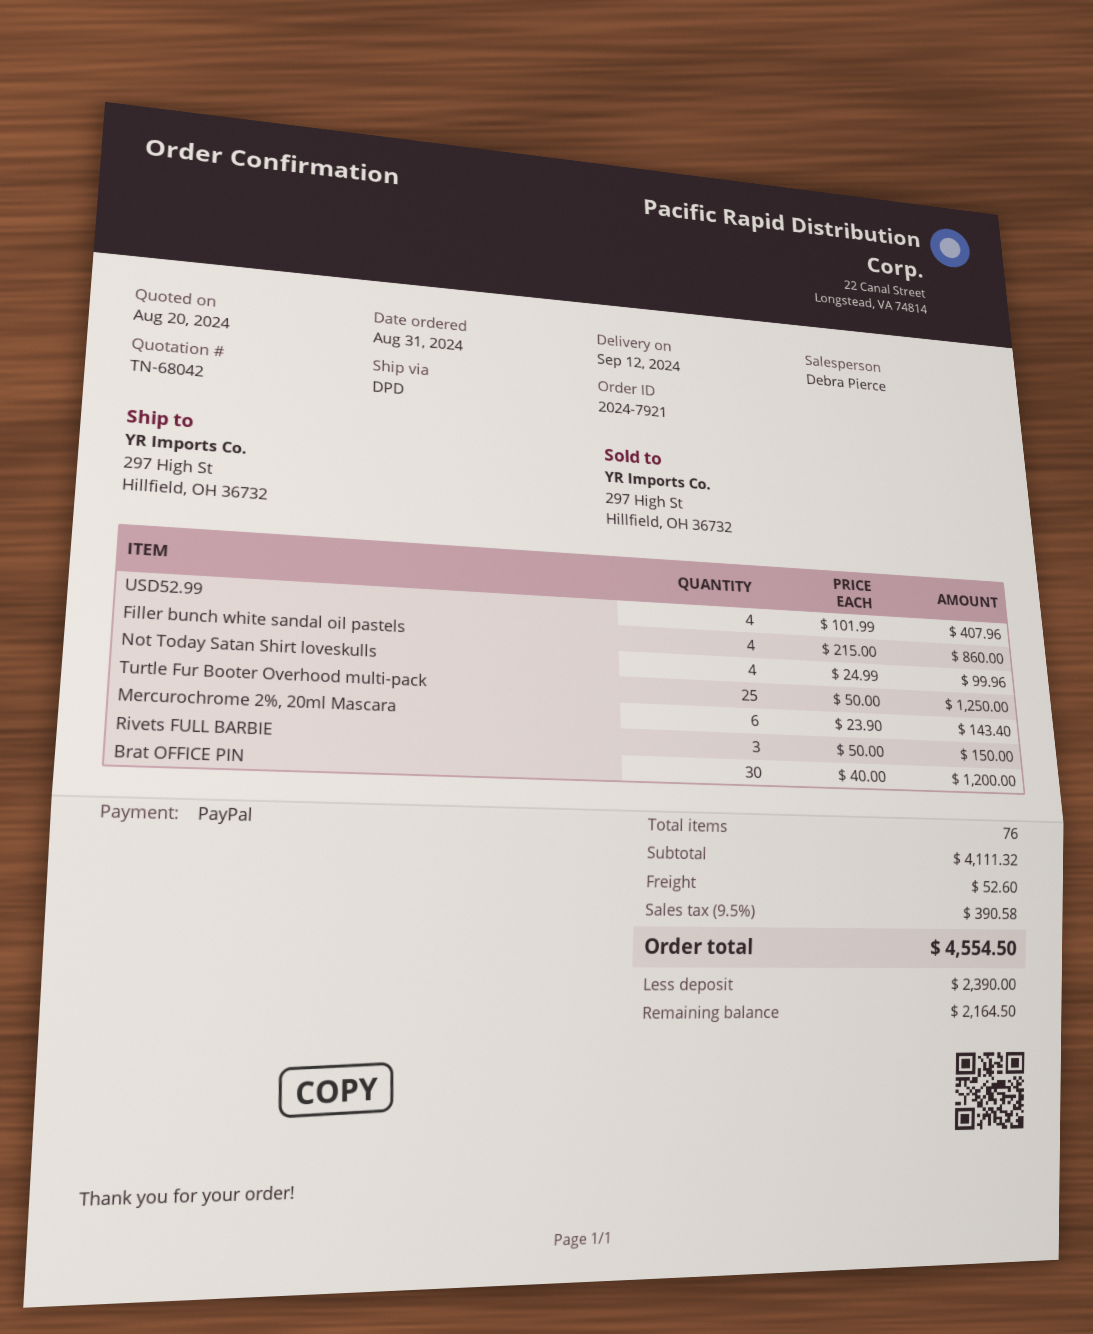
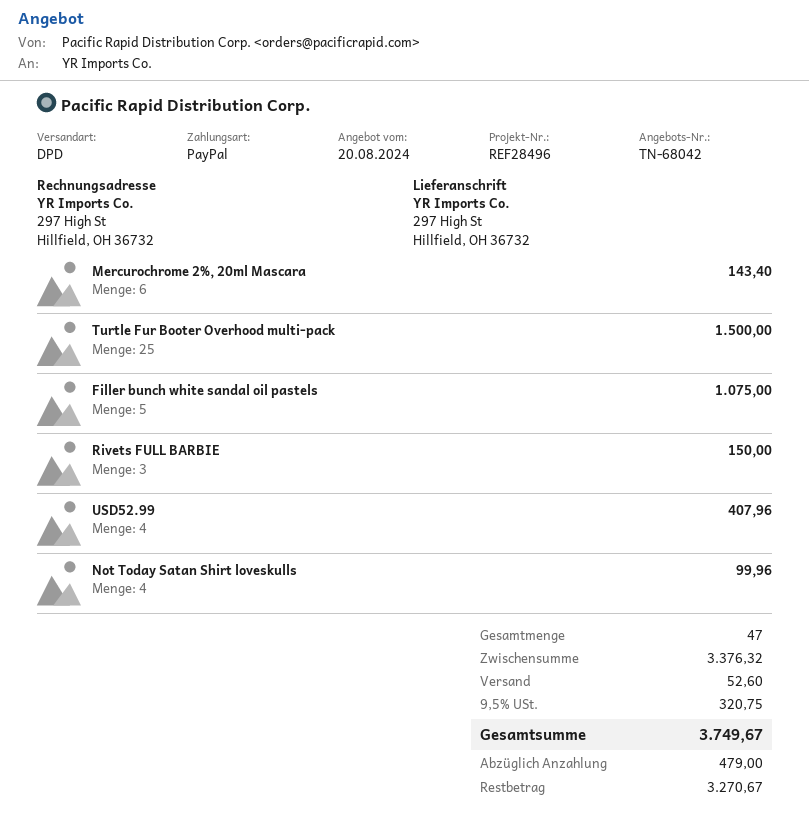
Filler bunch white sandal oil pastels: 4 for 860.00 -> 5 for 1075.00
Turtle Fur Booter Overhood multi-pack: 25 for 1250.00 -> 25 for 1500.00
Brat OFFICE PIN: 30 for 1200.00 -> none
total quantity: 76 -> 47
subtotal: 4111.32 -> 3376.32
tax: 9.5% = 390.58 -> 9.5% = 320.75
total: 4554.50 -> 3749.67
deposit: 2390.00 -> 479.00
balance: 2164.50 -> 3270.67

